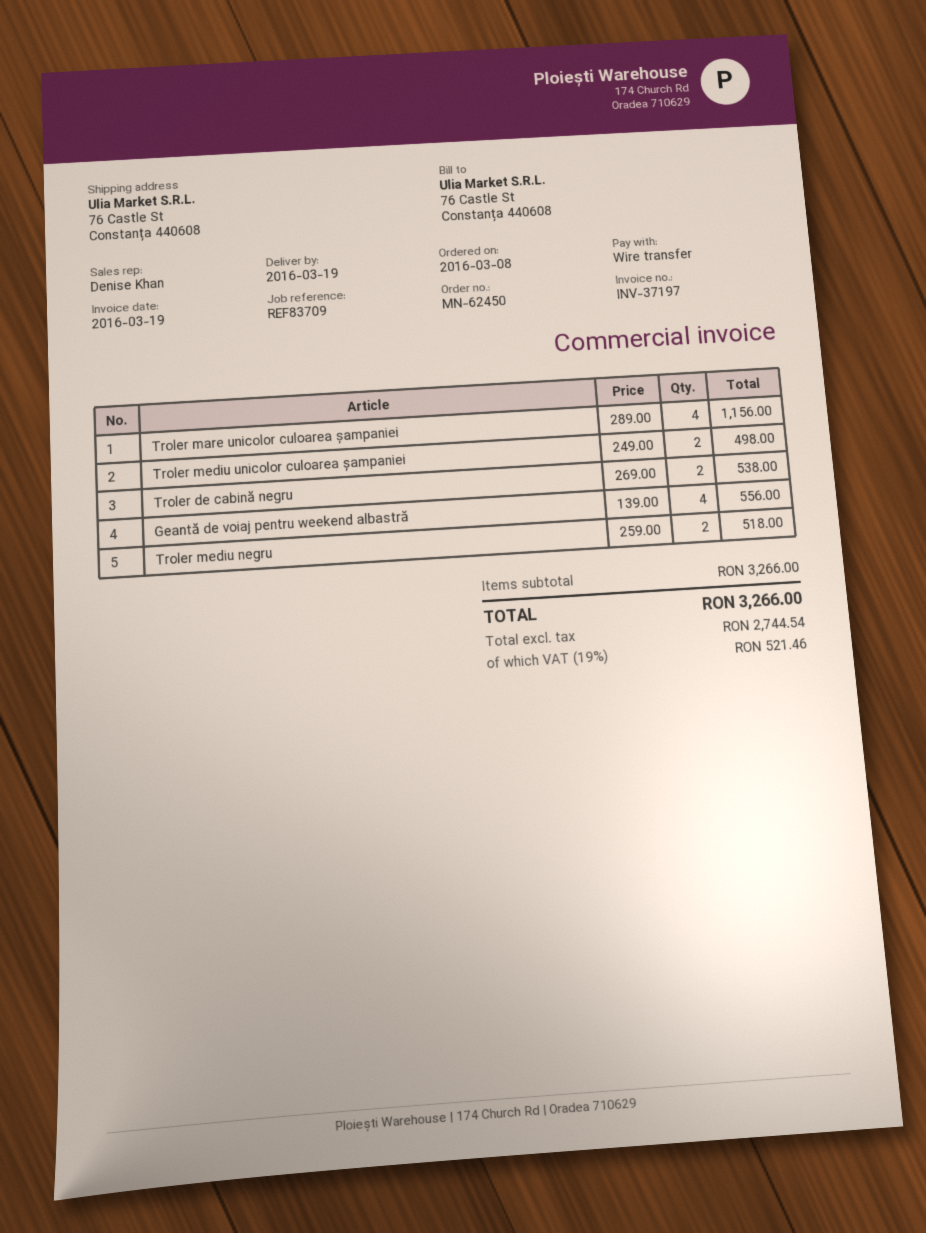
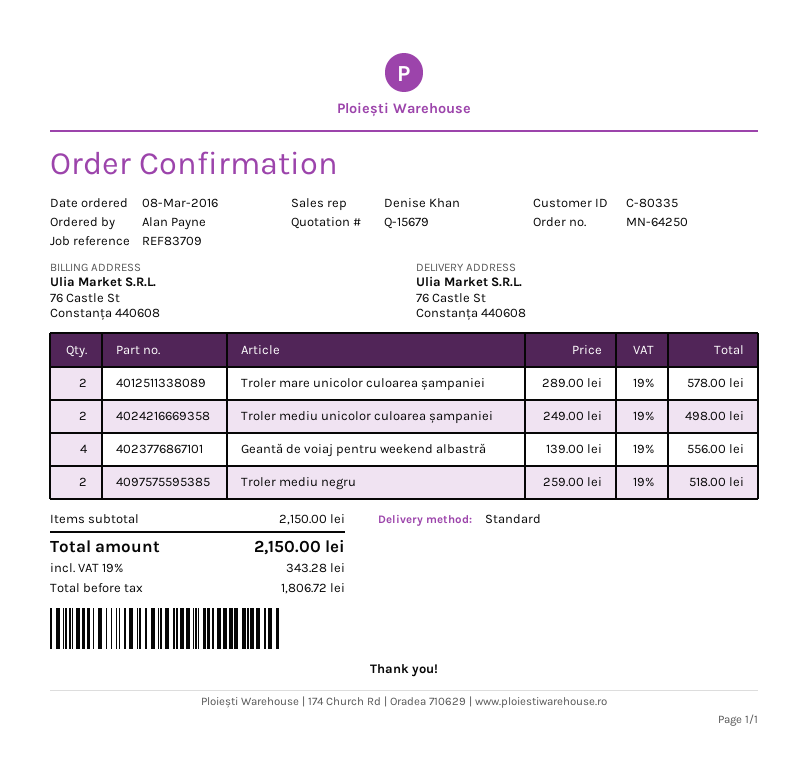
order number: MN-62450 -> MN-64250
Troler mare unicolor culoarea șampaniei: 4 x 289.00 = 1156.00 -> 2 x 289.00 = 578.00
Troler de cabină negru: 2 x 269.00 = 538.00 -> none
subtotal: 3266.00 -> 2150.00
net: 2744.54 -> 1806.72
tax: 19% = 521.46 -> 19% = 343.28
total: 3266.00 -> 2150.00

